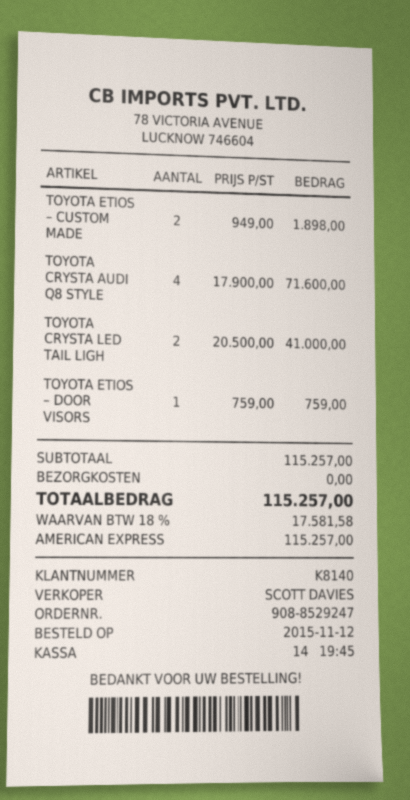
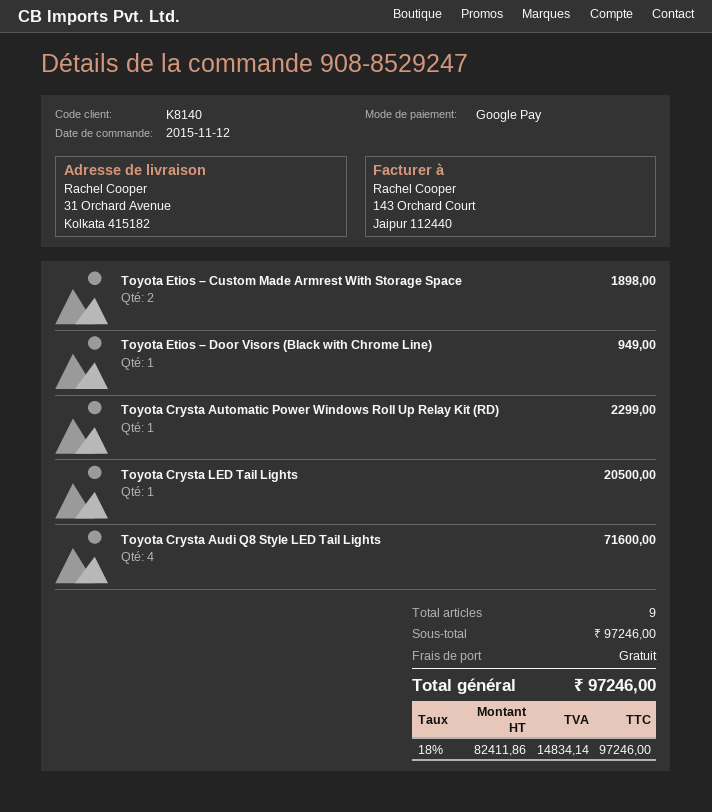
payment method: American Express -> Google Pay
TOYOTA CRYSTA LED TAIL LIGH: 2 for 41000.00 -> 1 for 20500.00
TOYOTA ETIOS – DOOR VISORS: 1 for 759.00 -> 1 for 949.00
Toyota Crysta Automatic Power Windows Roll Up Relay Kit (RD): none -> 1 for 2299.00
subtotal: 115257.00 -> 97246.00
tax: 18% = 17581.58 -> 18% = 14834.14
total: 115257.00 -> 97246.00

